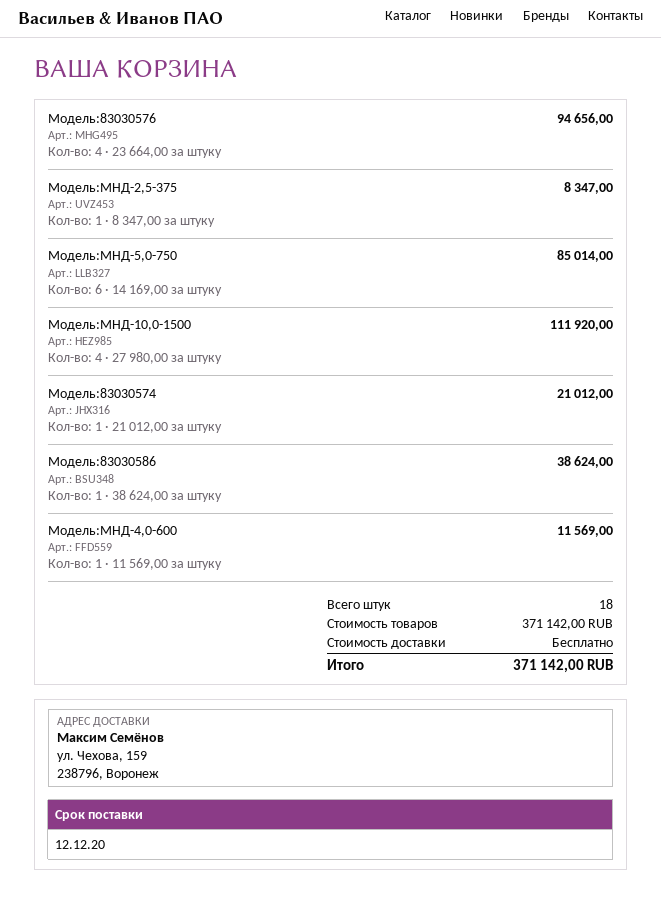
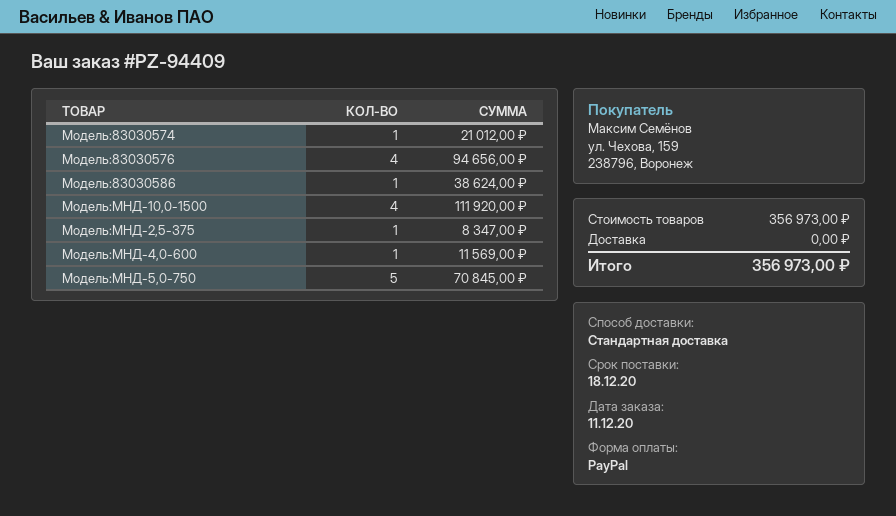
delivery date: 2020-12-12 -> 2020-12-18
Модель:МНД-5,0-750: 6 for 85014.00 -> 5 for 70845.00
subtotal: 371142.00 -> 356973.00
total: 371142.00 -> 356973.00

